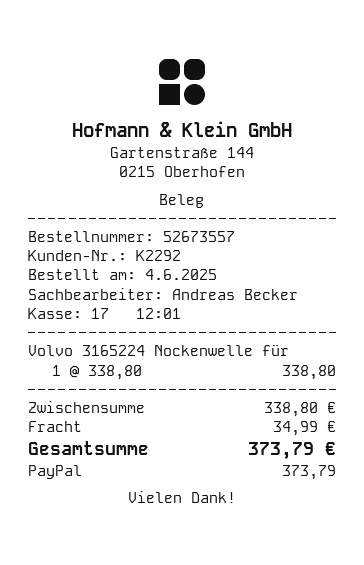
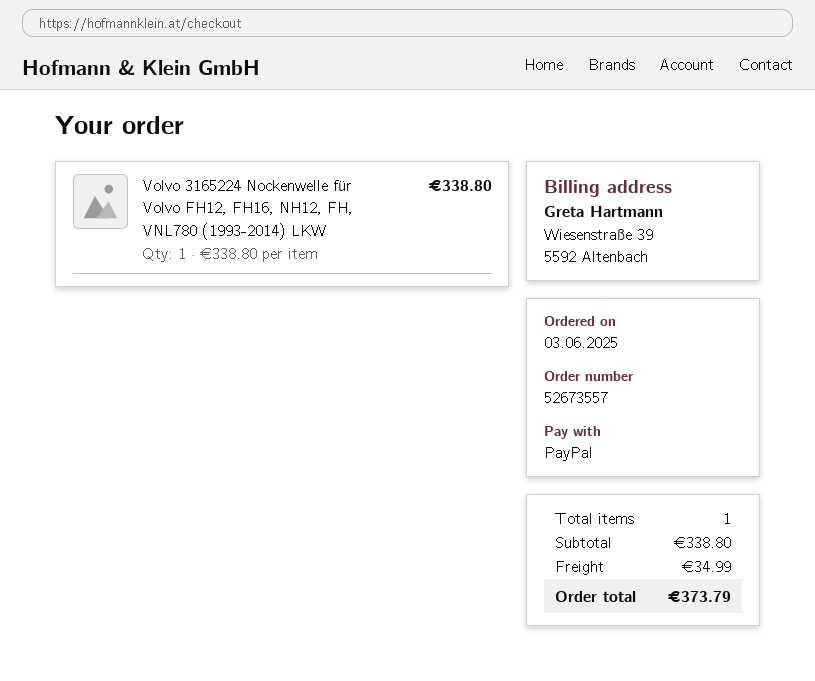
order date: 2025-06-04 -> 2025-06-03

